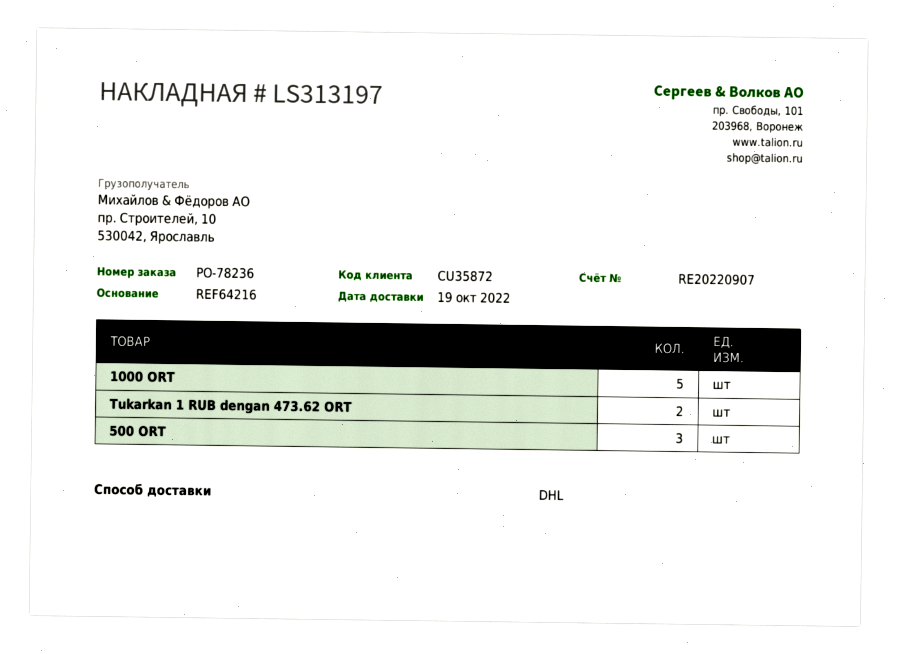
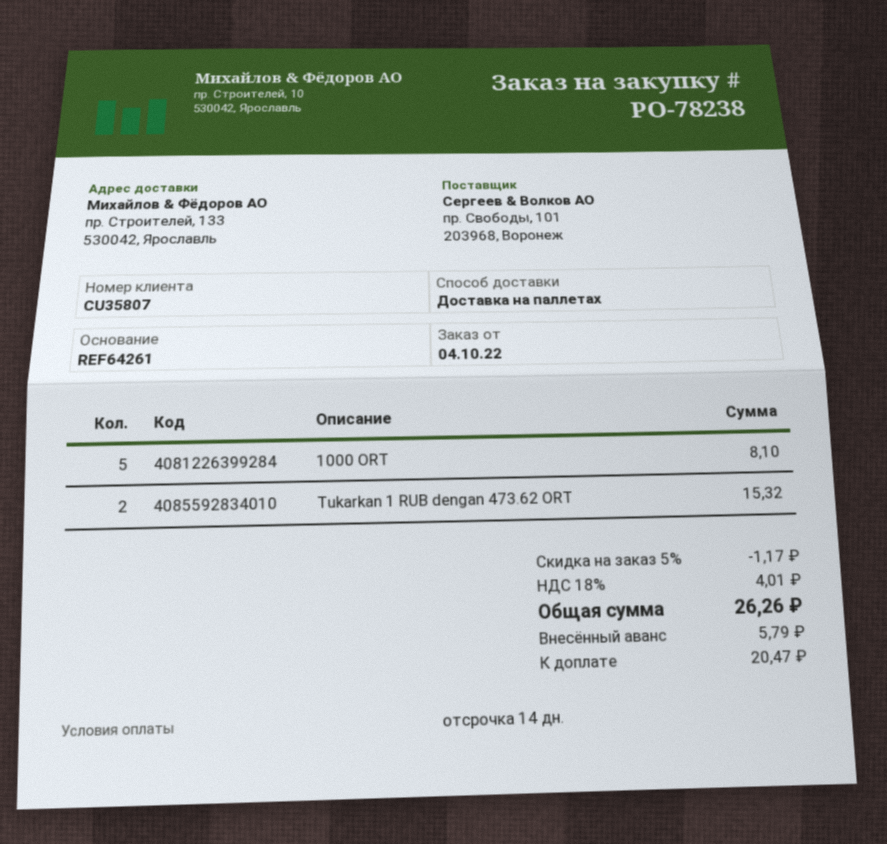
order number: PO-78236 -> PO-78238
customer number: CU35872 -> CU35807
reference: REF64216 -> REF64261
shipping method: DHL -> pallet freight
ship to: пр. Строителей, 10, 530042, Ярославль -> пр. Строителей, 133, 530042, Ярославль
500 ORT: 3 -> none

